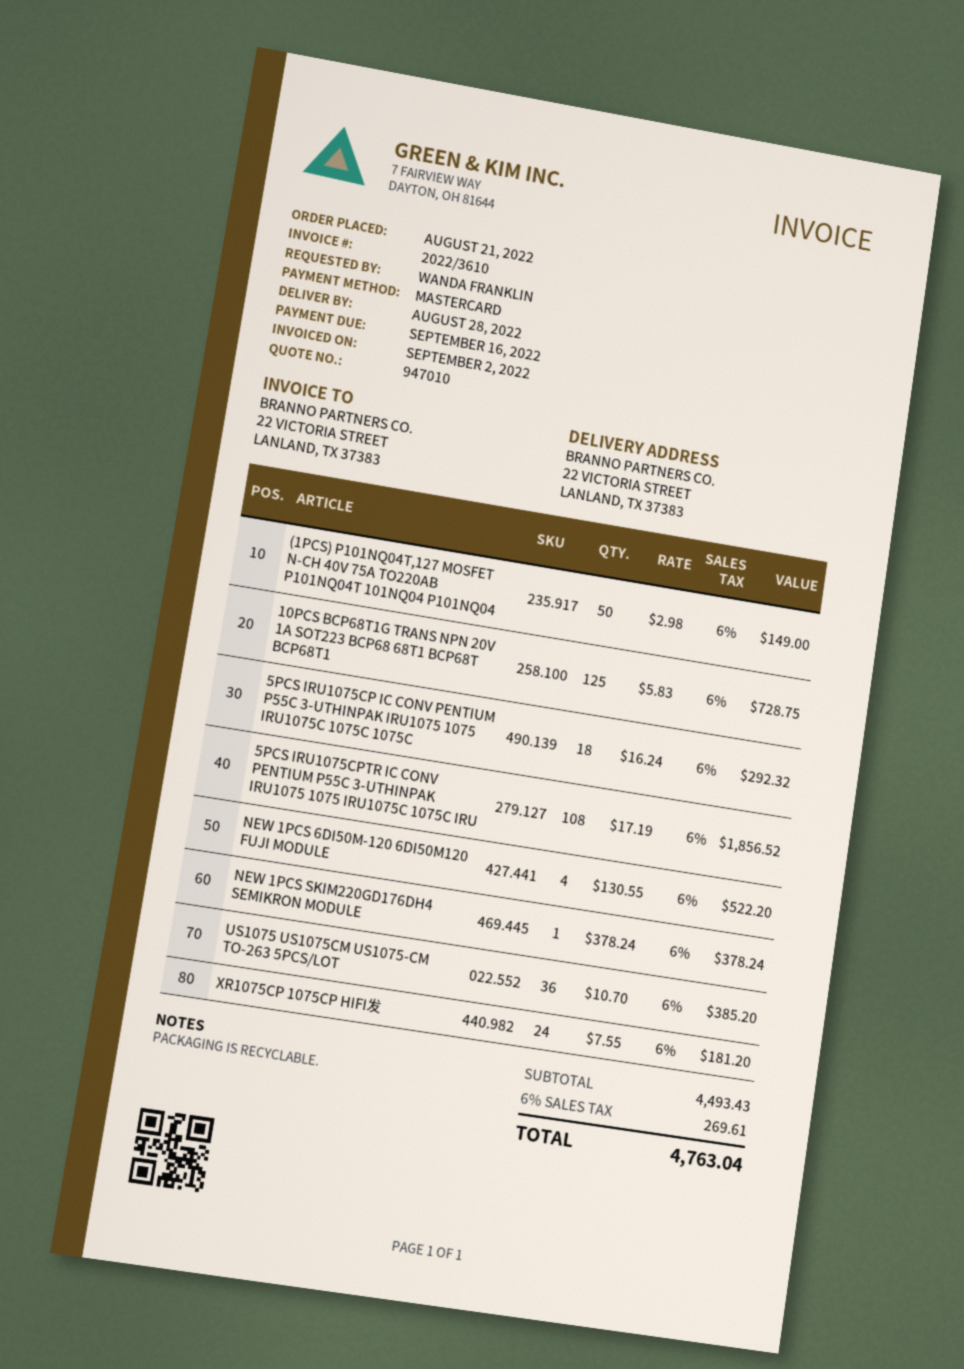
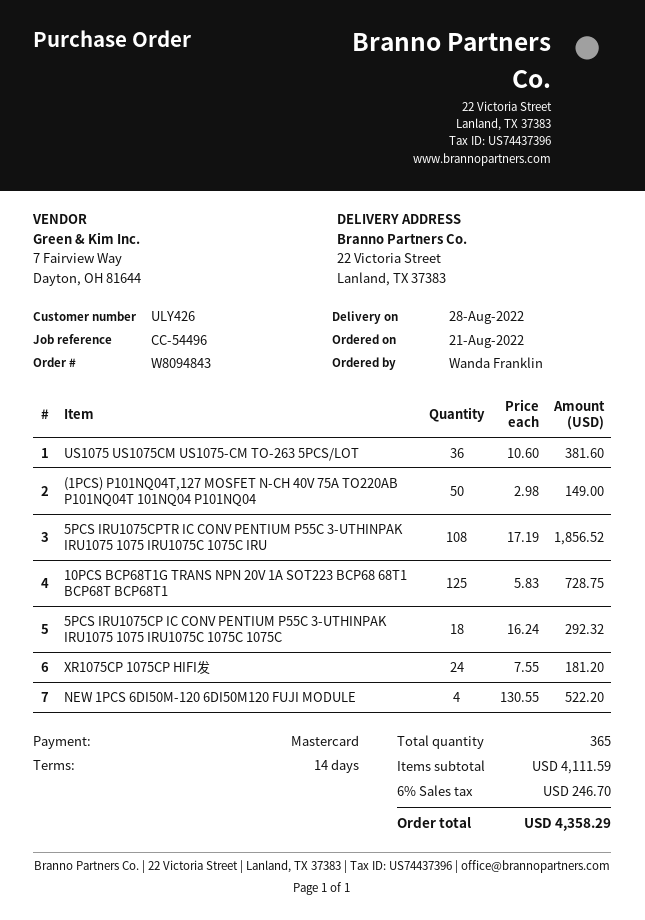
NEW 1PCS SKIM220GD176DH4 SEMIKRON MODULE: 1 x 378.24 = 378.24 -> none
US1075 US1075CM US1075-CM TO-263 5PCS/LOT: 36 x 10.70 = 385.20 -> 36 x 10.60 = 381.60
subtotal: 4493.43 -> 4111.59
tax: 6% = 269.61 -> 6% = 246.70
total: 4763.04 -> 4358.29

